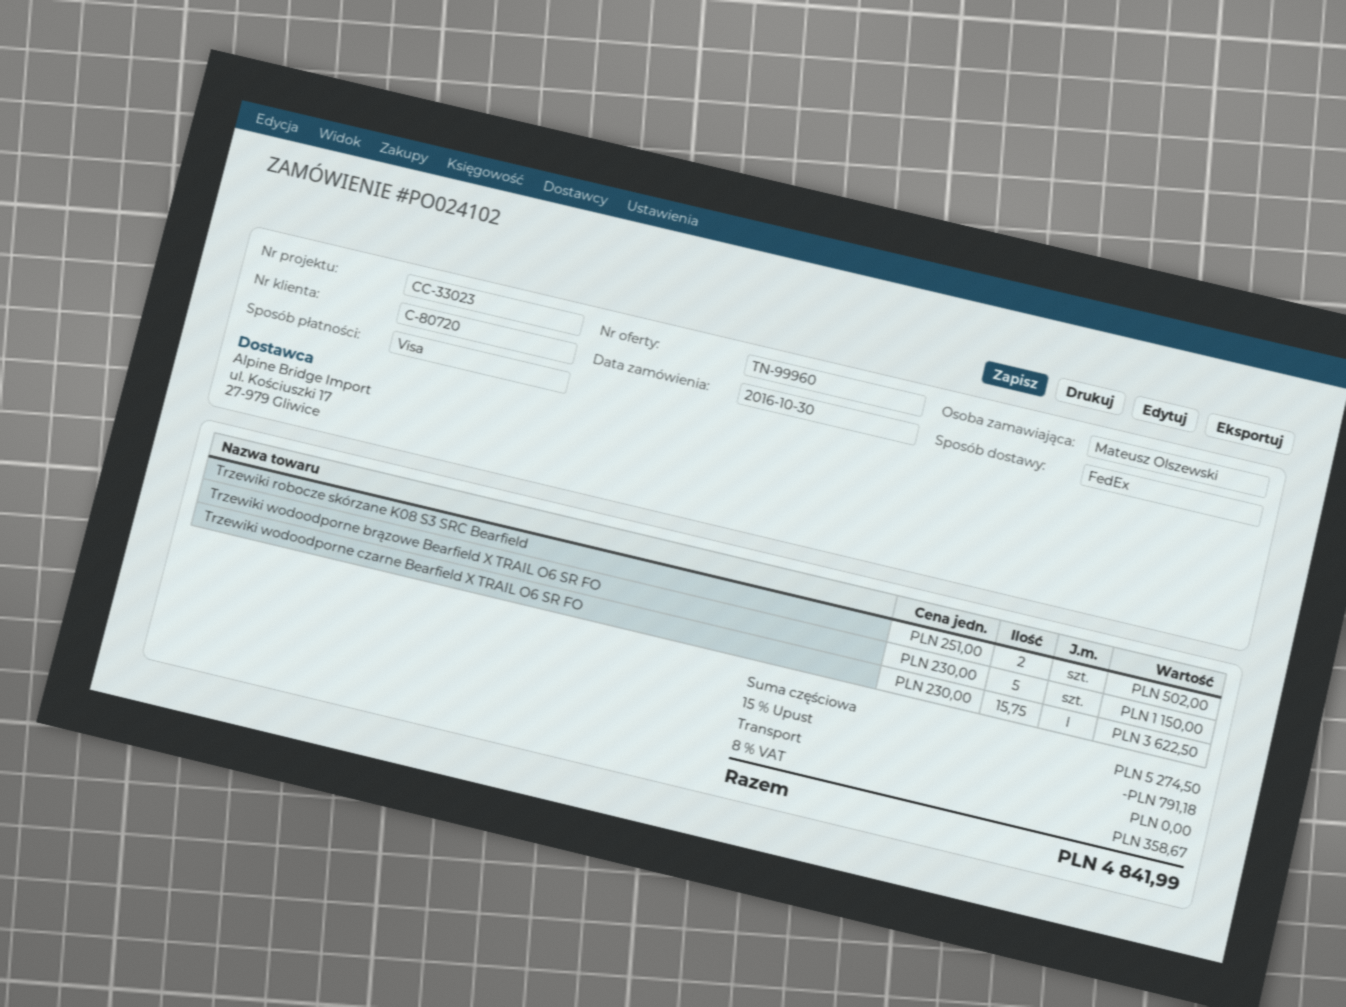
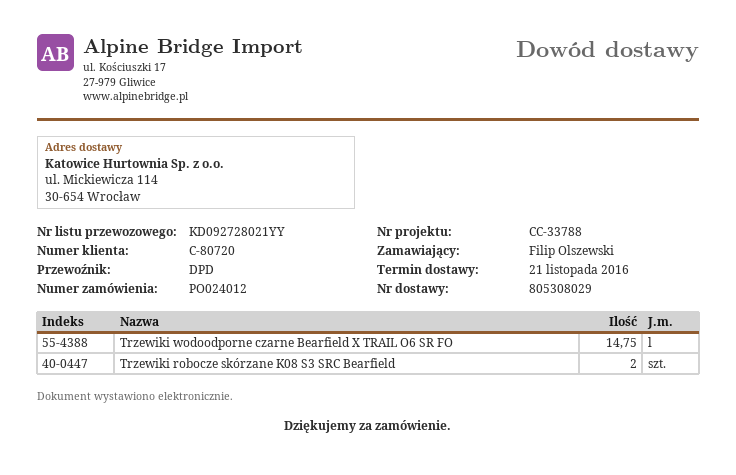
order number: PO024102 -> PO024012
reference: CC-33023 -> CC-33788
ordered by: Mateusz Olszewski -> Filip Olszewski
shipping method: FedEx -> DPD
Trzewiki wodoodporne brązowe Bearfield X TRAIL O6 SR FO: 5 -> none
Trzewiki wodoodporne czarne Bearfield X TRAIL O6 SR FO: 15.75 -> 14.75

